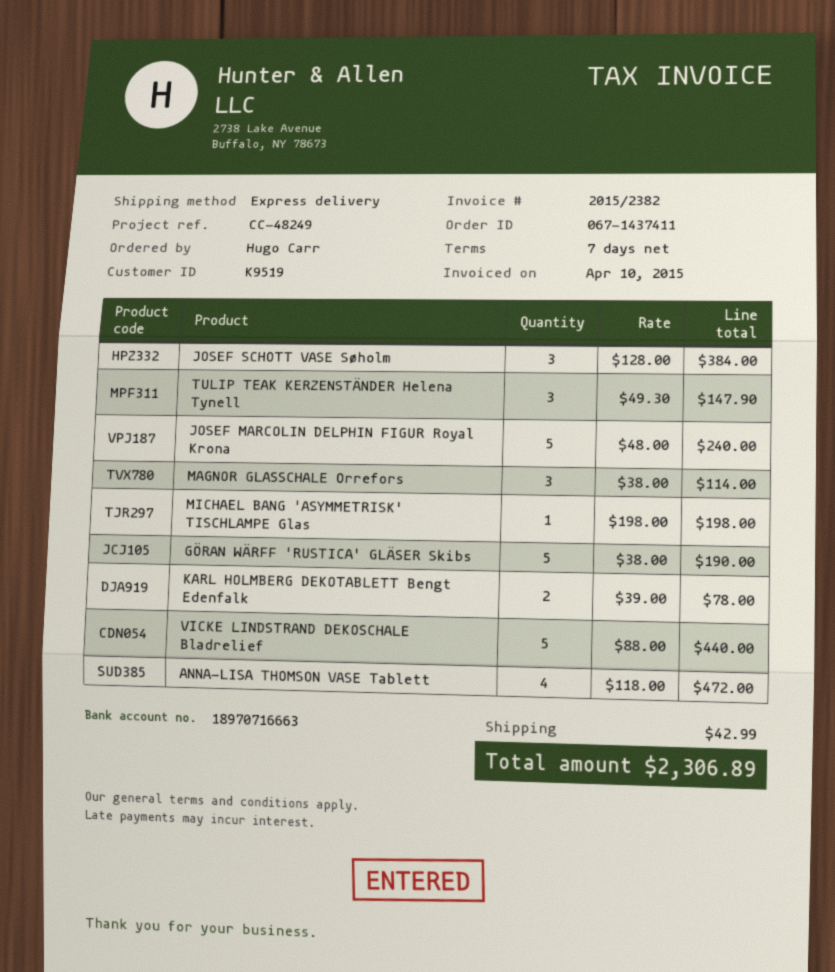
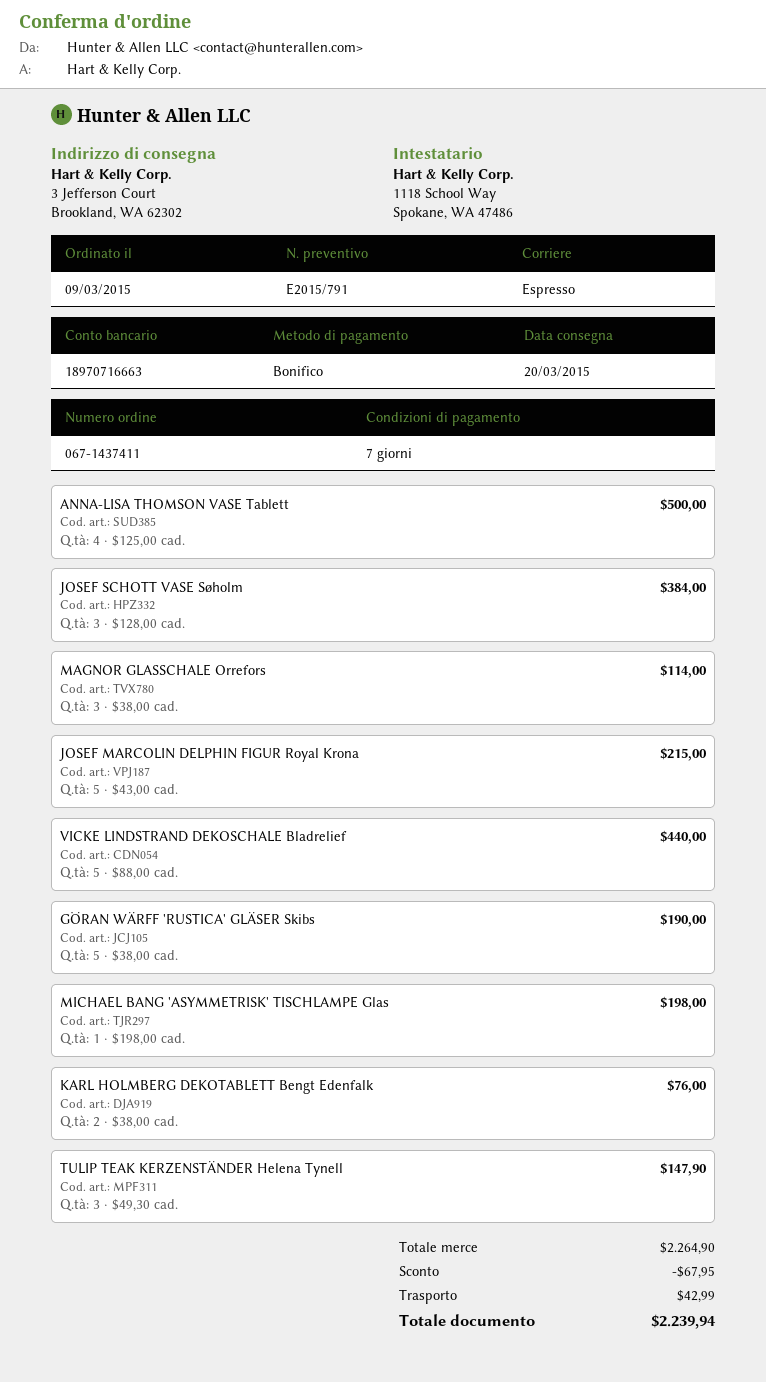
JOSEF MARCOLIN DELPHIN FIGUR Royal Krona: 5 x 48.00 = 240.00 -> 5 x 43.00 = 215.00
KARL HOLMBERG DEKOTABLETT Bengt Edenfalk: 2 x 39.00 = 78.00 -> 2 x 38.00 = 76.00
ANNA-LISA THOMSON VASE Tablett: 4 x 118.00 = 472.00 -> 4 x 125.00 = 500.00
discount: none -> 67.95
total: 2306.89 -> 2239.94

